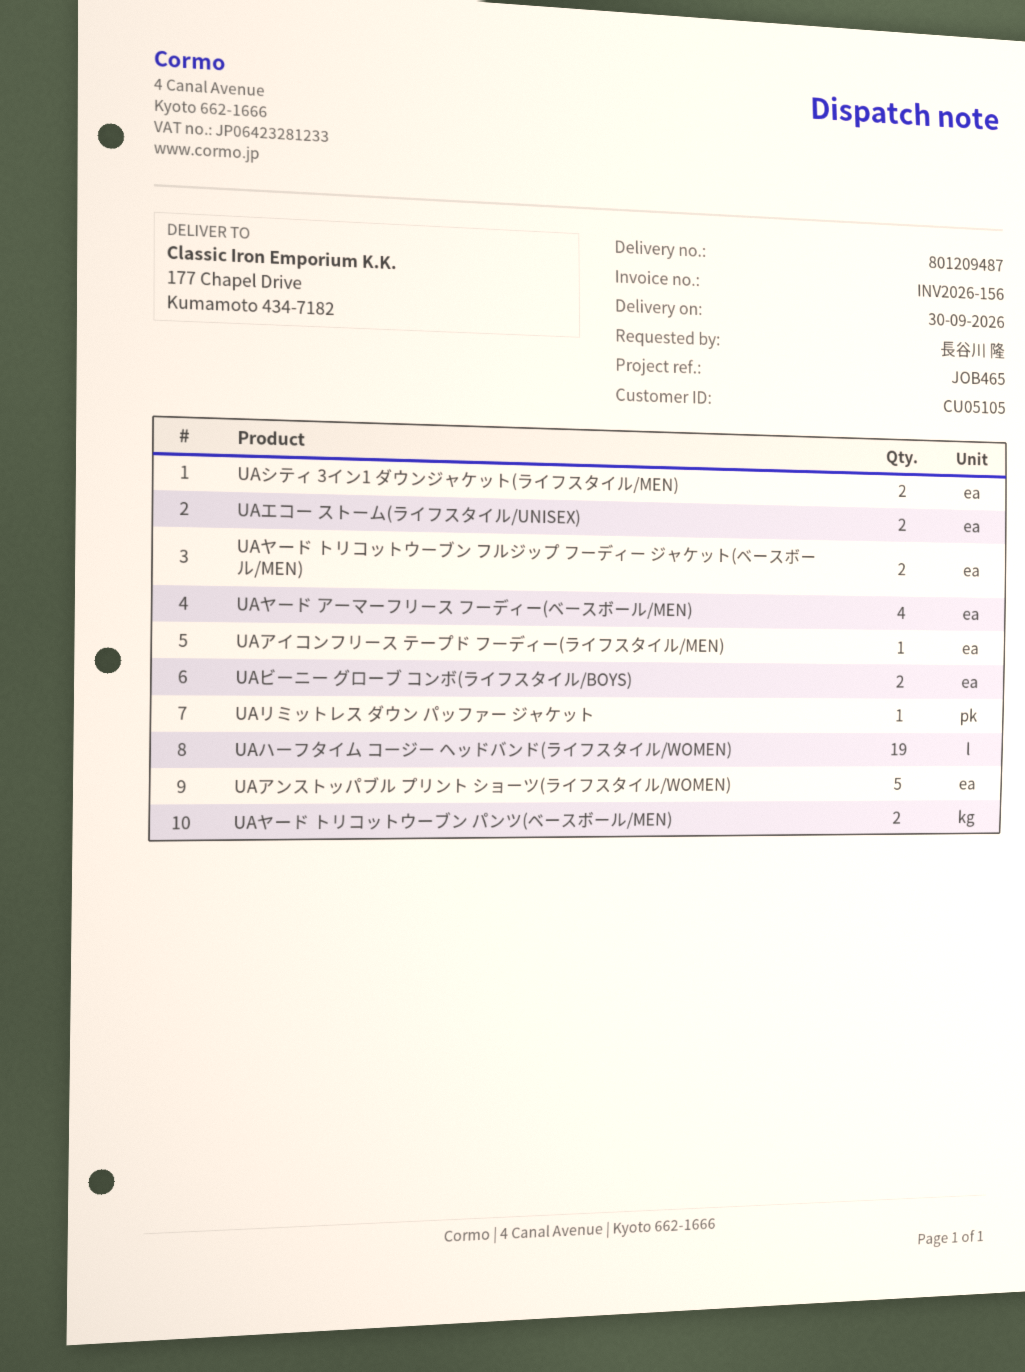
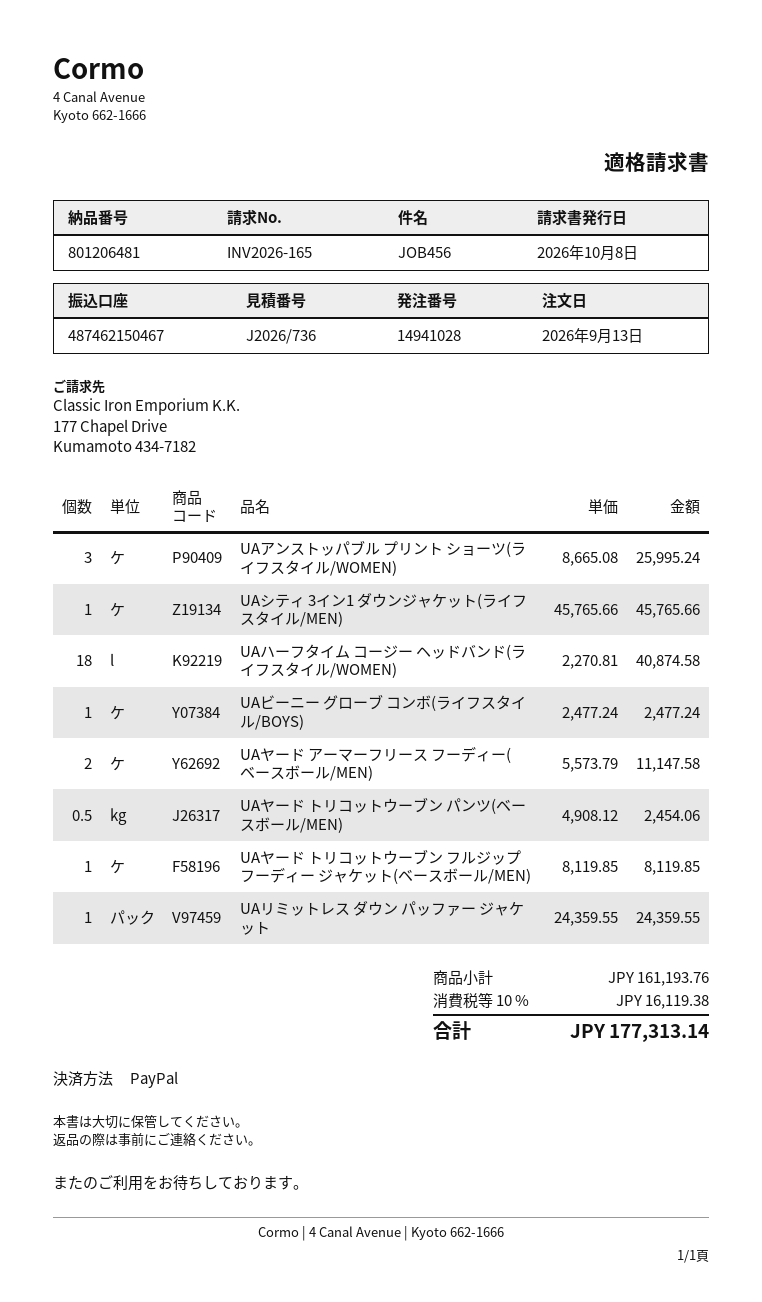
delivery note number: 801209487 -> 801206481
invoice number: INV2026-156 -> INV2026-165
reference: JOB465 -> JOB456
UAシティ 3イン1 ダウンジャケット(ライフスタイル/MEN): 2 -> 1
UAエコー ストーム(ライフスタイル/UNISEX): 2 -> none
UAヤード トリコットウーブン フルジップ フーディー ジャケット(ベースボール/MEN): 2 -> 1
UAヤード アーマーフリース フーディー(ベースボール/MEN): 4 -> 2
UAアイコンフリース テープド フーディー(ライフスタイル/MEN): 1 -> none
UAビーニー グローブ コンボ(ライフスタイル/BOYS): 2 -> 1
UAハーフタイム コージー ヘッドバンド(ライフスタイル/WOMEN): 19 -> 18
UAアンストッパブル プリント ショーツ(ライフスタイル/WOMEN): 5 -> 3
UAヤード トリコットウーブン パンツ(ベースボール/MEN): 2 -> 0.5

